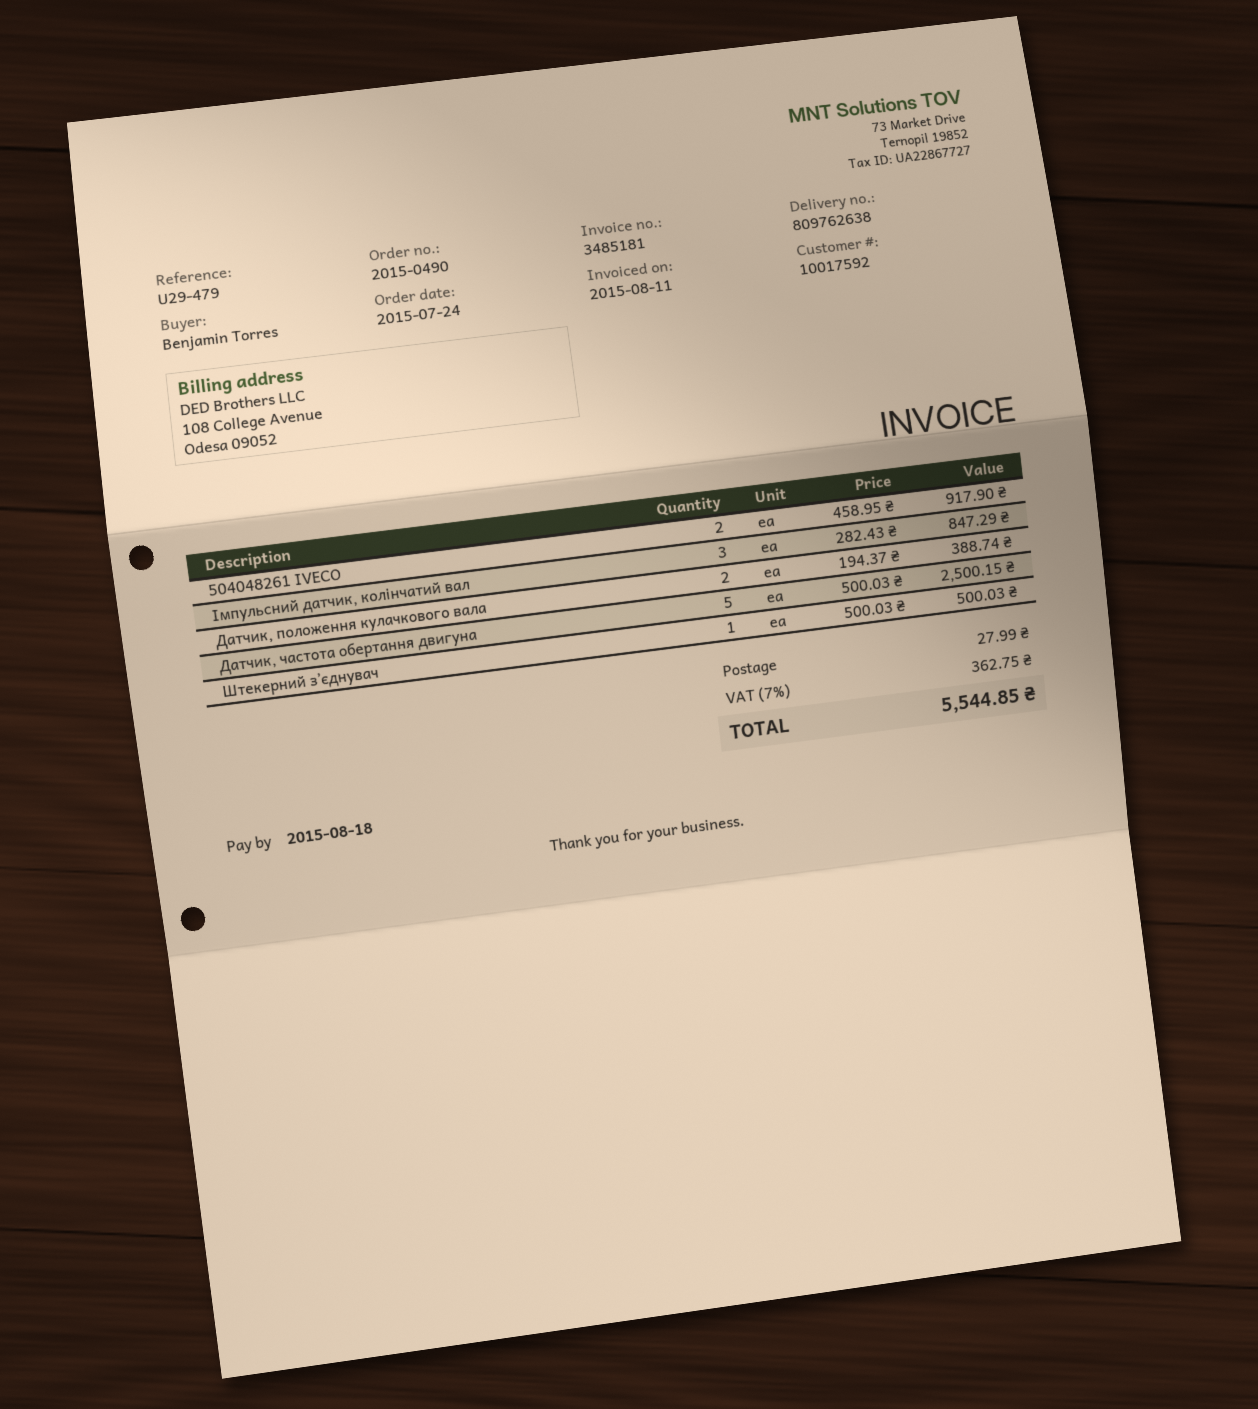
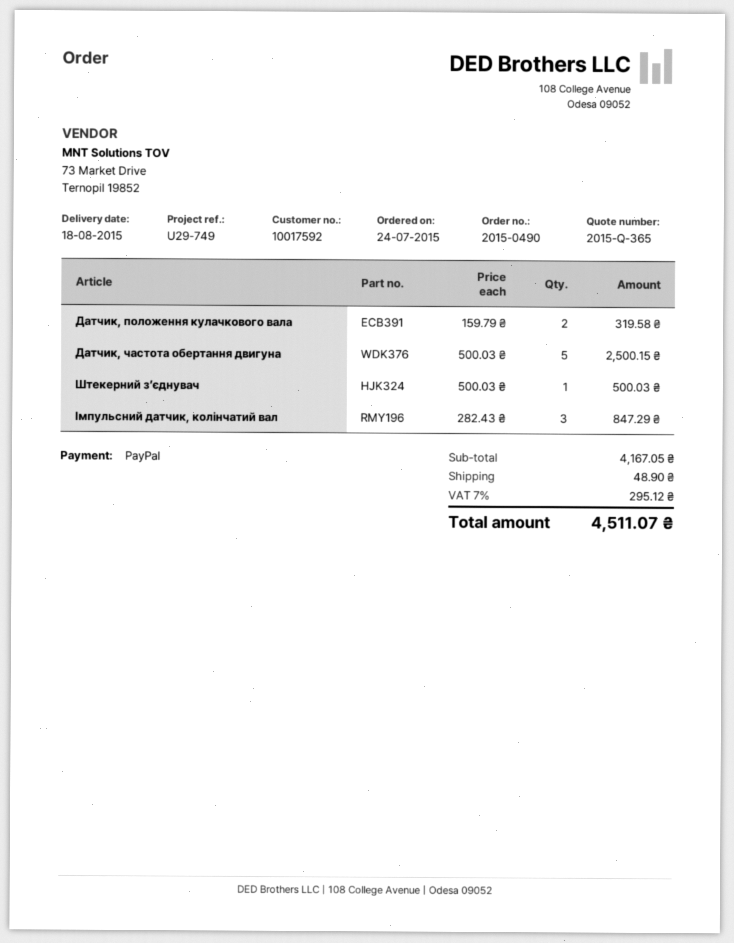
reference: U29-479 -> U29-749
504048261 IVECO: 2 x 458.95 = 917.90 -> none
Датчик, положення кулачкового вала: 2 x 194.37 = 388.74 -> 2 x 159.79 = 319.58
shipping: 27.99 -> 48.90
tax: 7% = 362.75 -> 7% = 295.12
total: 5544.85 -> 4511.07

